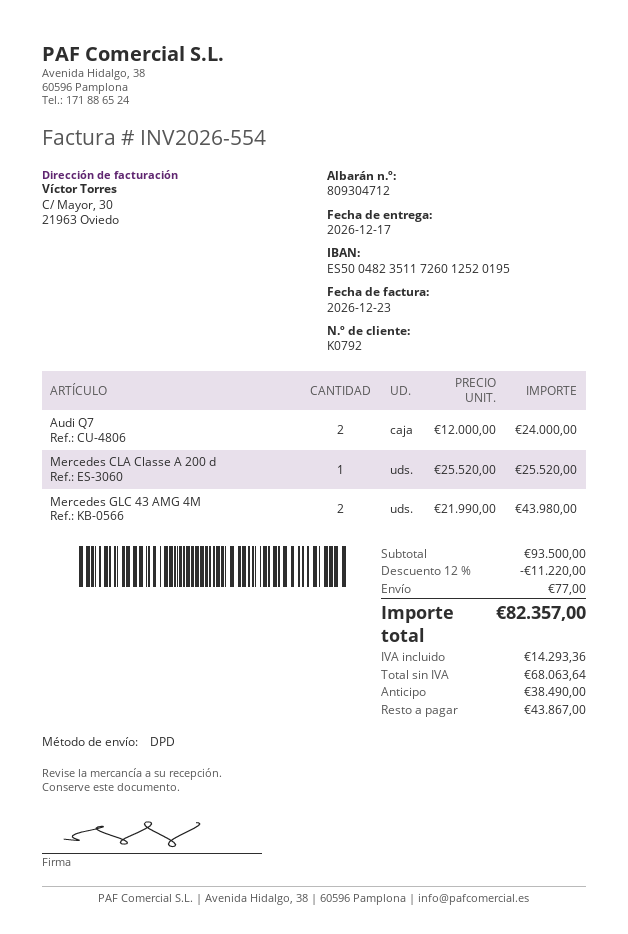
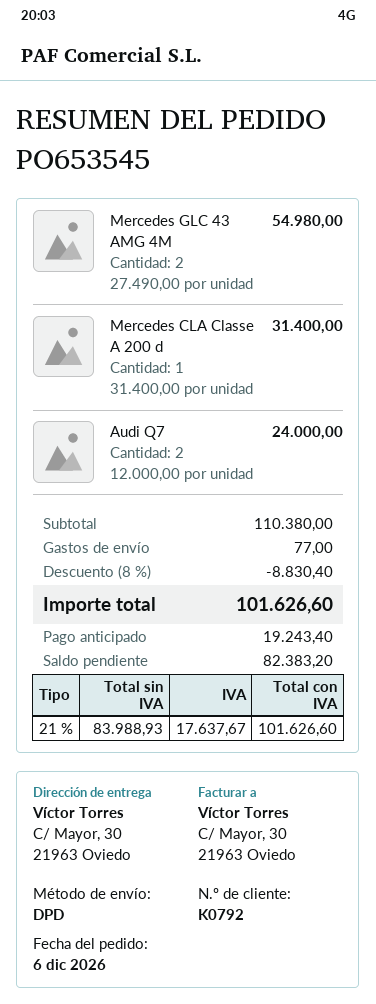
Mercedes CLA Classe A 200 d: 1 x 25520.00 = 25520.00 -> 1 x 31400.00 = 31400.00
Mercedes GLC 43 AMG 4M: 2 x 21990.00 = 43980.00 -> 2 x 27490.00 = 54980.00
subtotal: 93500.00 -> 110380.00
discount: 12% = 11220.00 -> 8% = 8830.40
net: 68063.64 -> 83988.93
tax: 14293.36 -> 17637.67
total: 82357.00 -> 101626.60
deposit: 38490.00 -> 19243.40
balance: 43867.00 -> 82383.20

